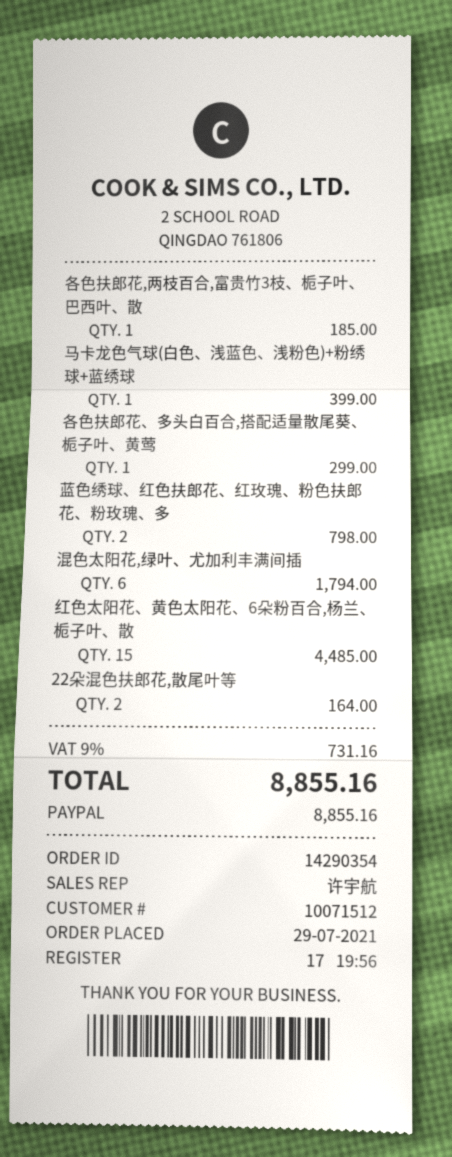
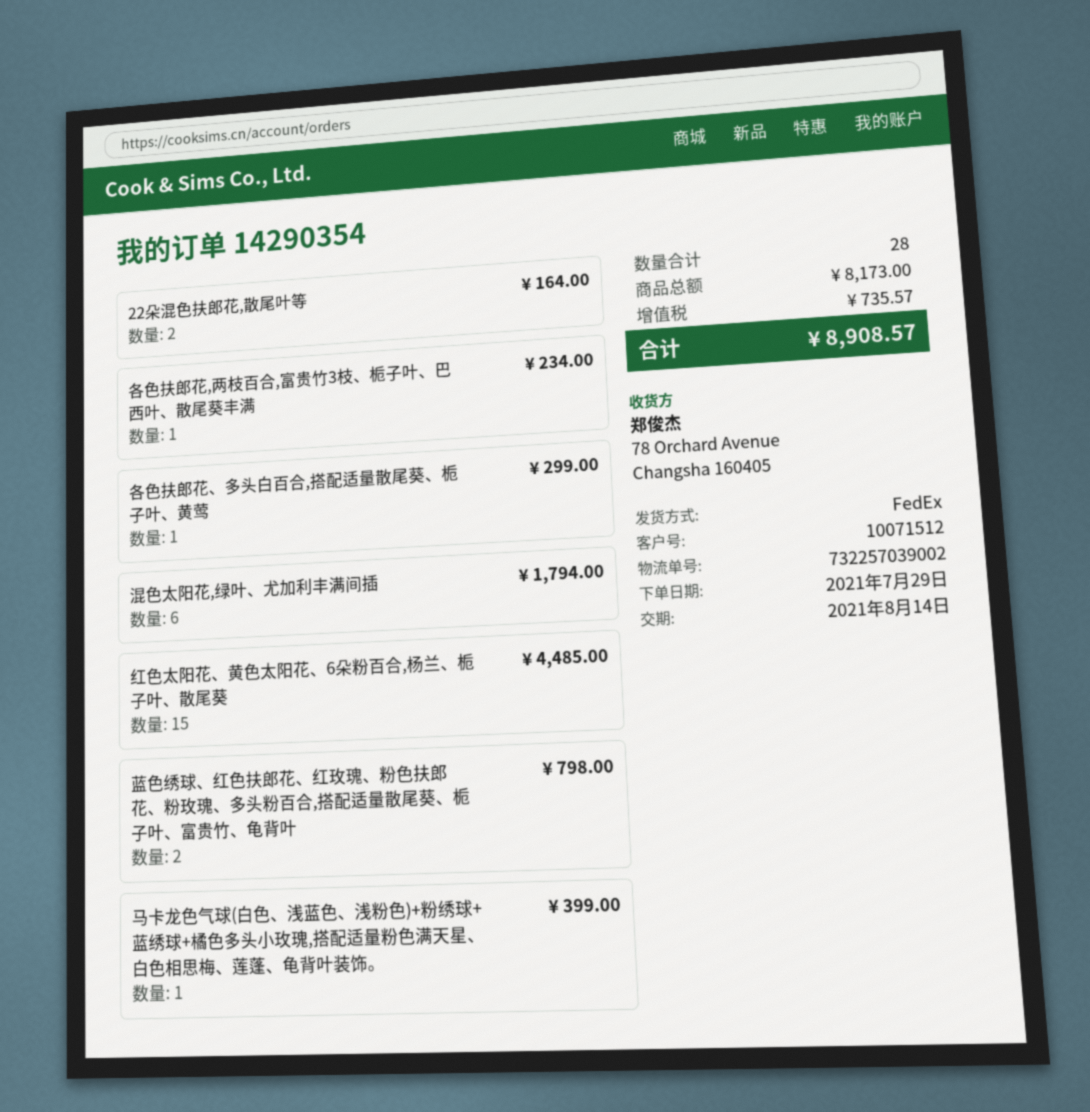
各色扶郎花,两枝百合,富贵竹3枝、栀子叶、巴西叶、散: 1 for 185.00 -> 1 for 234.00
tax: 731.16 -> 735.57
total: 8855.16 -> 8908.57

